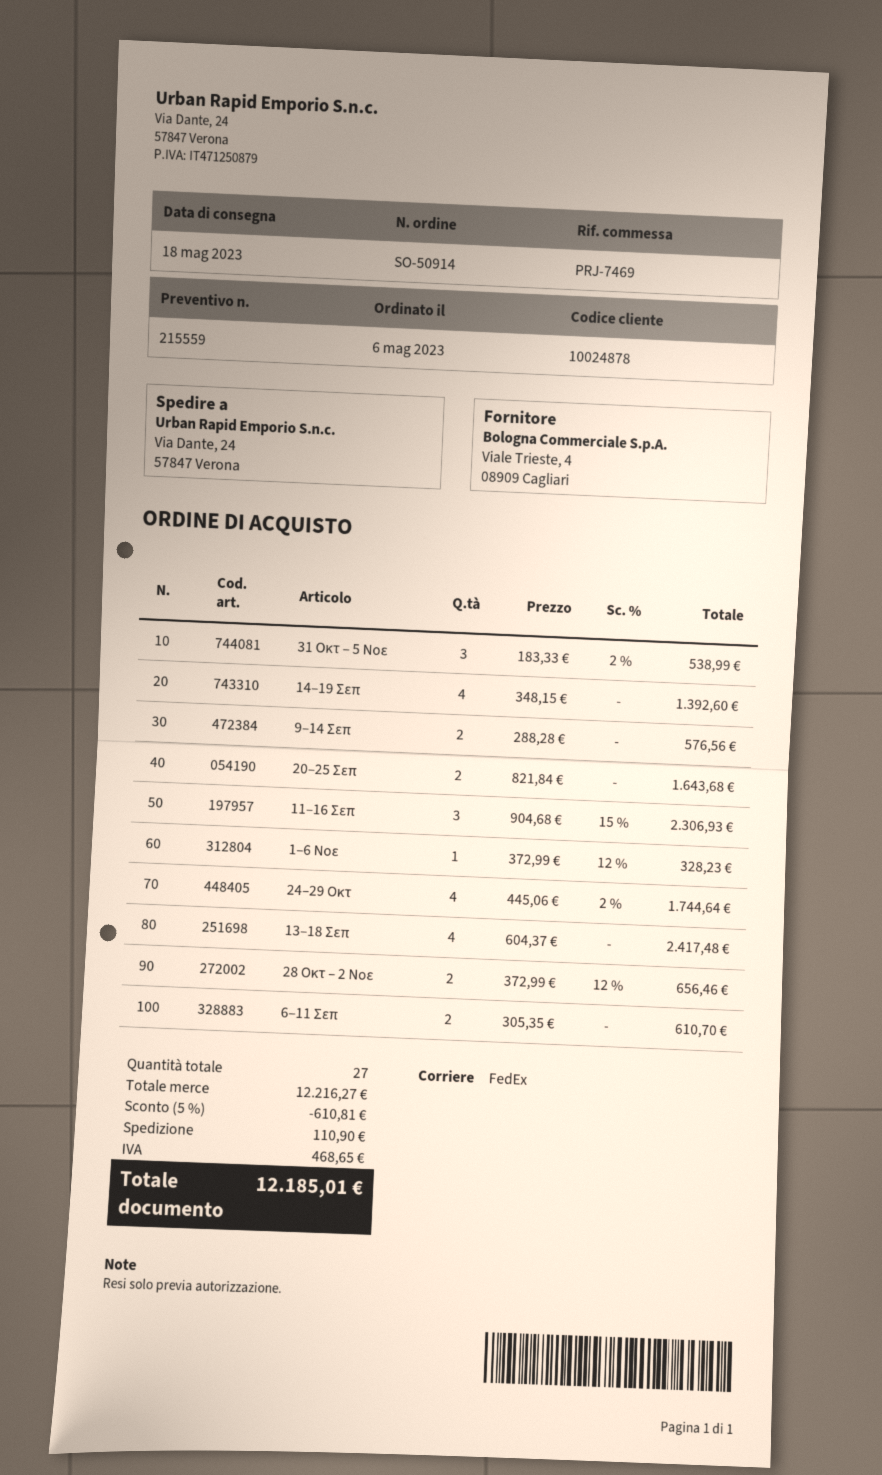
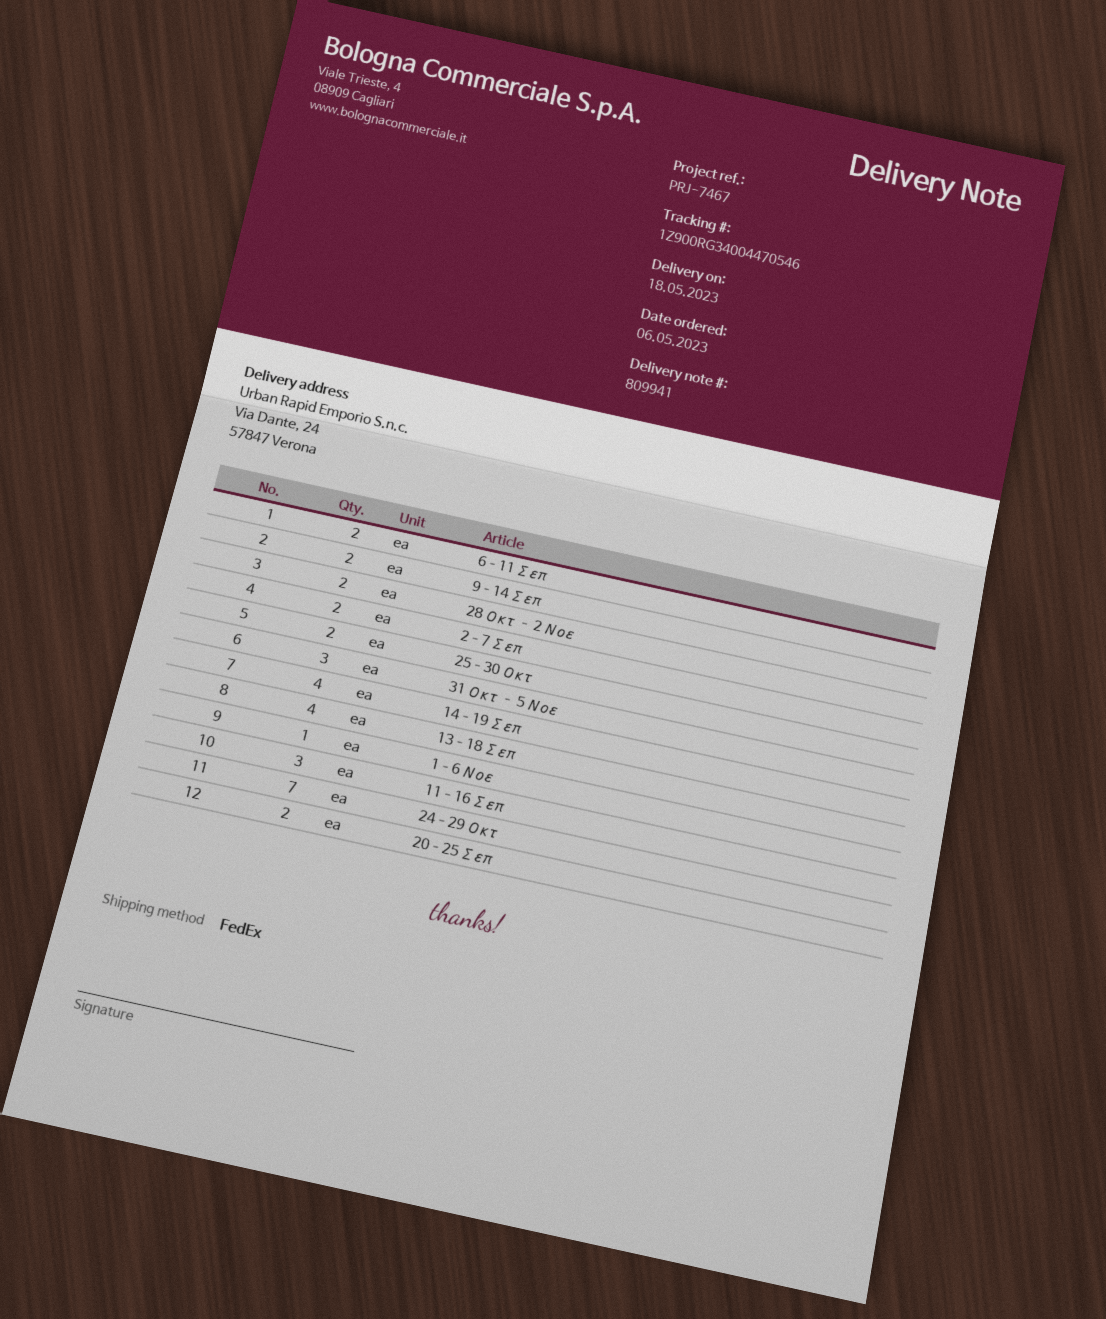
reference: PRJ-7469 -> PRJ-7467
24–29 Οκτ: 4 -> 7
2–7 Σεπ: none -> 2
25–30 Οκτ: none -> 2

